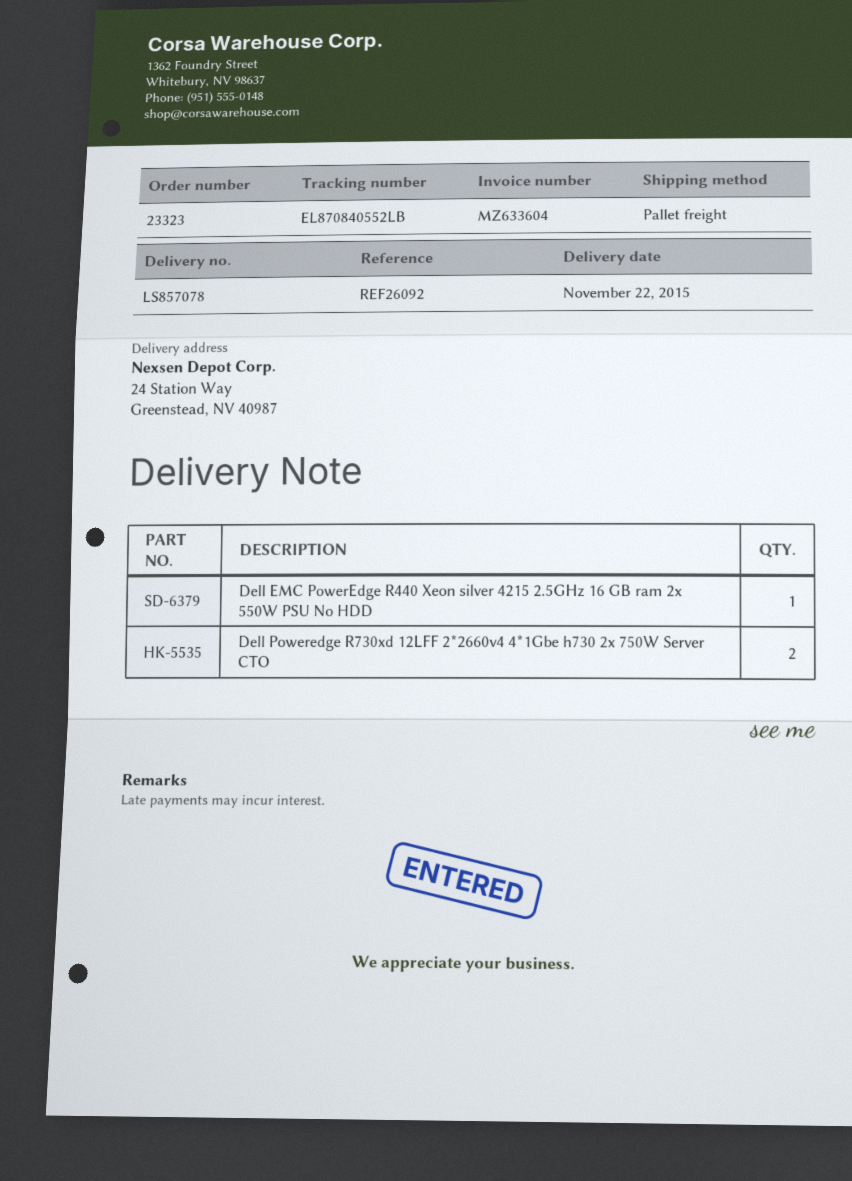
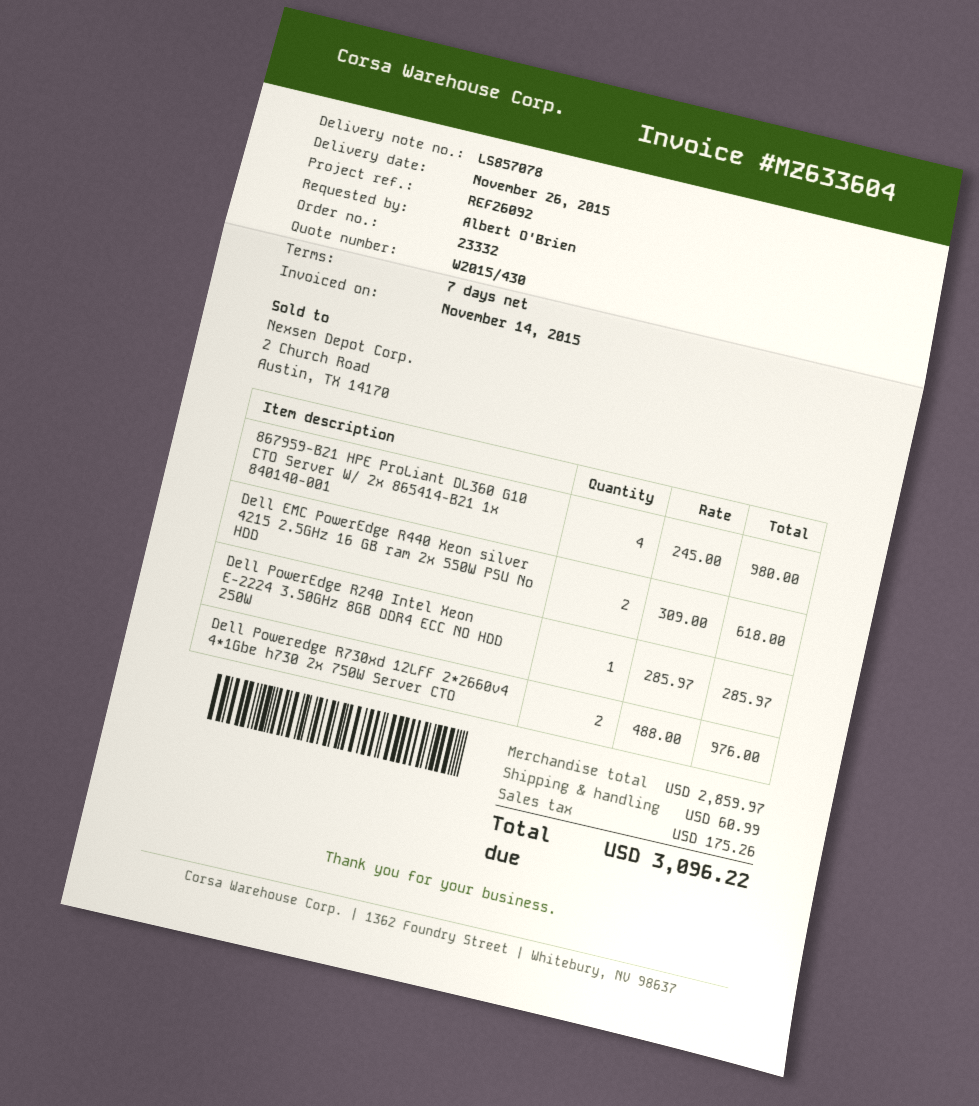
order number: 23323 -> 23332
delivery date: 2015-11-22 -> 2015-11-26
Dell EMC PowerEdge R440 Xeon silver 4215 2.5GHz 16 GB ram 2x 550W PSU No HDD: 1 -> 2
867959-B21 HPE ProLiant DL360 G10 CTO Server W/ 2x 865414-B21 1x 840140-001: none -> 4
Dell PowerEdge R240 Intel Xeon E-2224 3.50GHz 8GB DDR4 ECC NO HDD 250W: none -> 1

